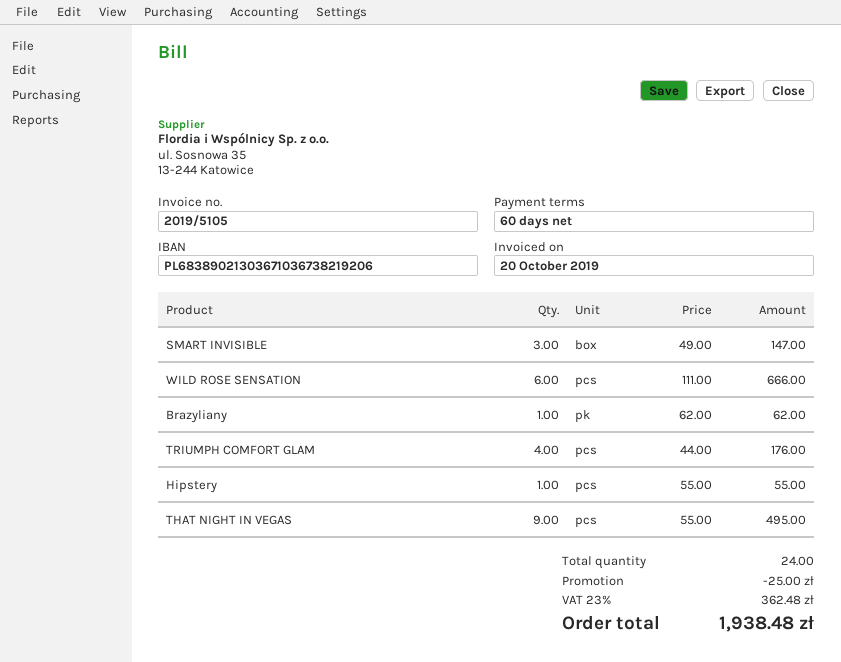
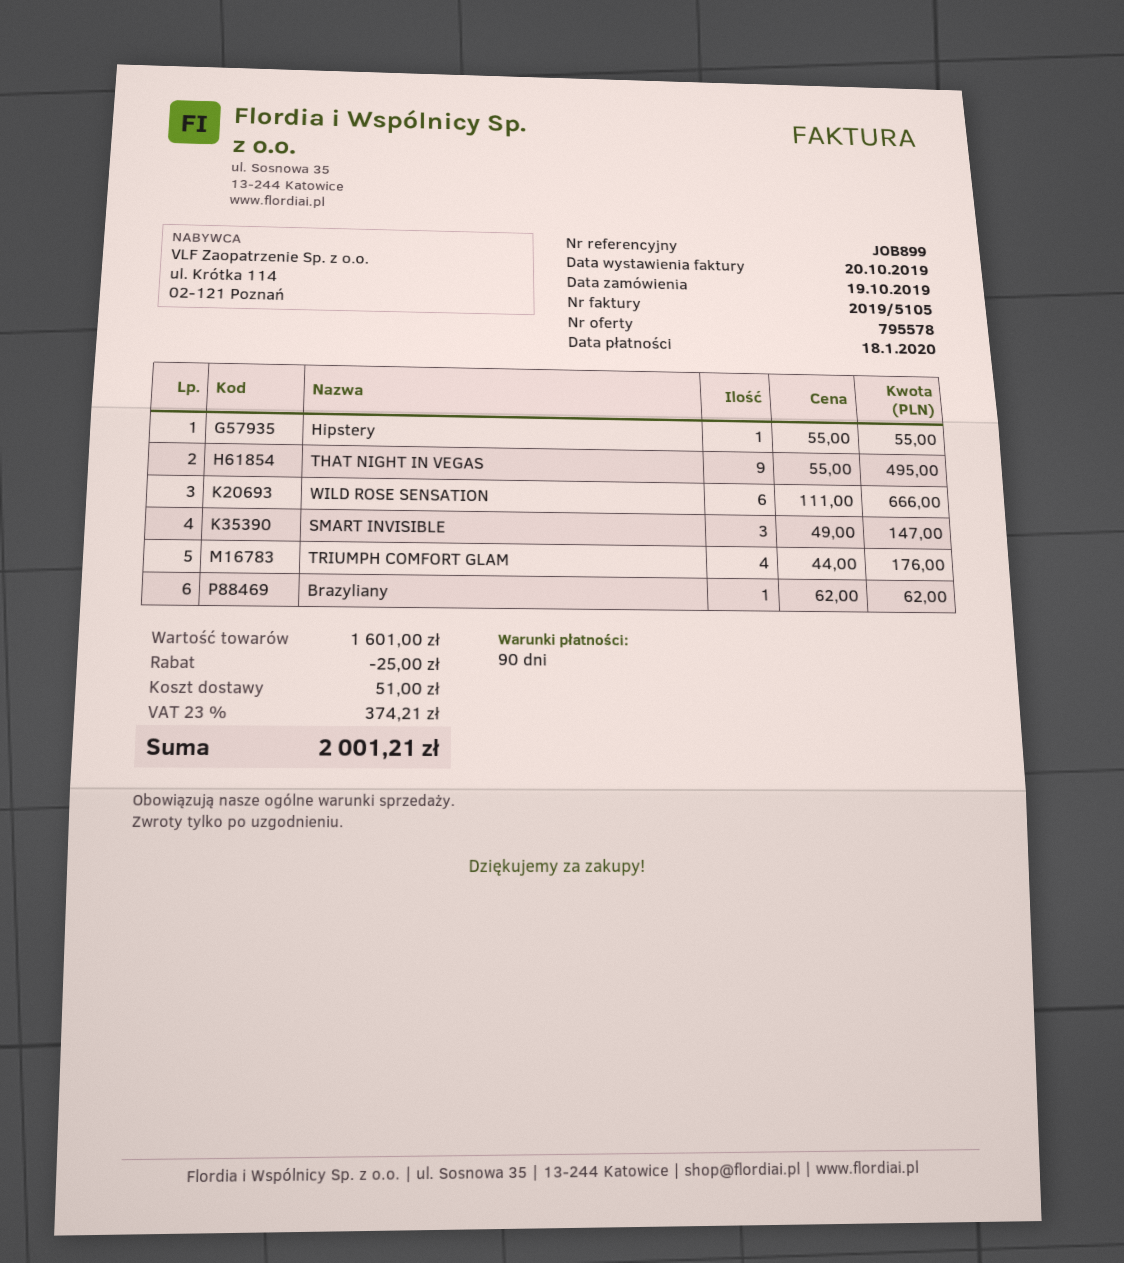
payment terms: 60 days -> 90 days
shipping: none -> 51.00
tax: 23% = 362.48 -> 23% = 374.21
total: 1938.48 -> 2001.21

